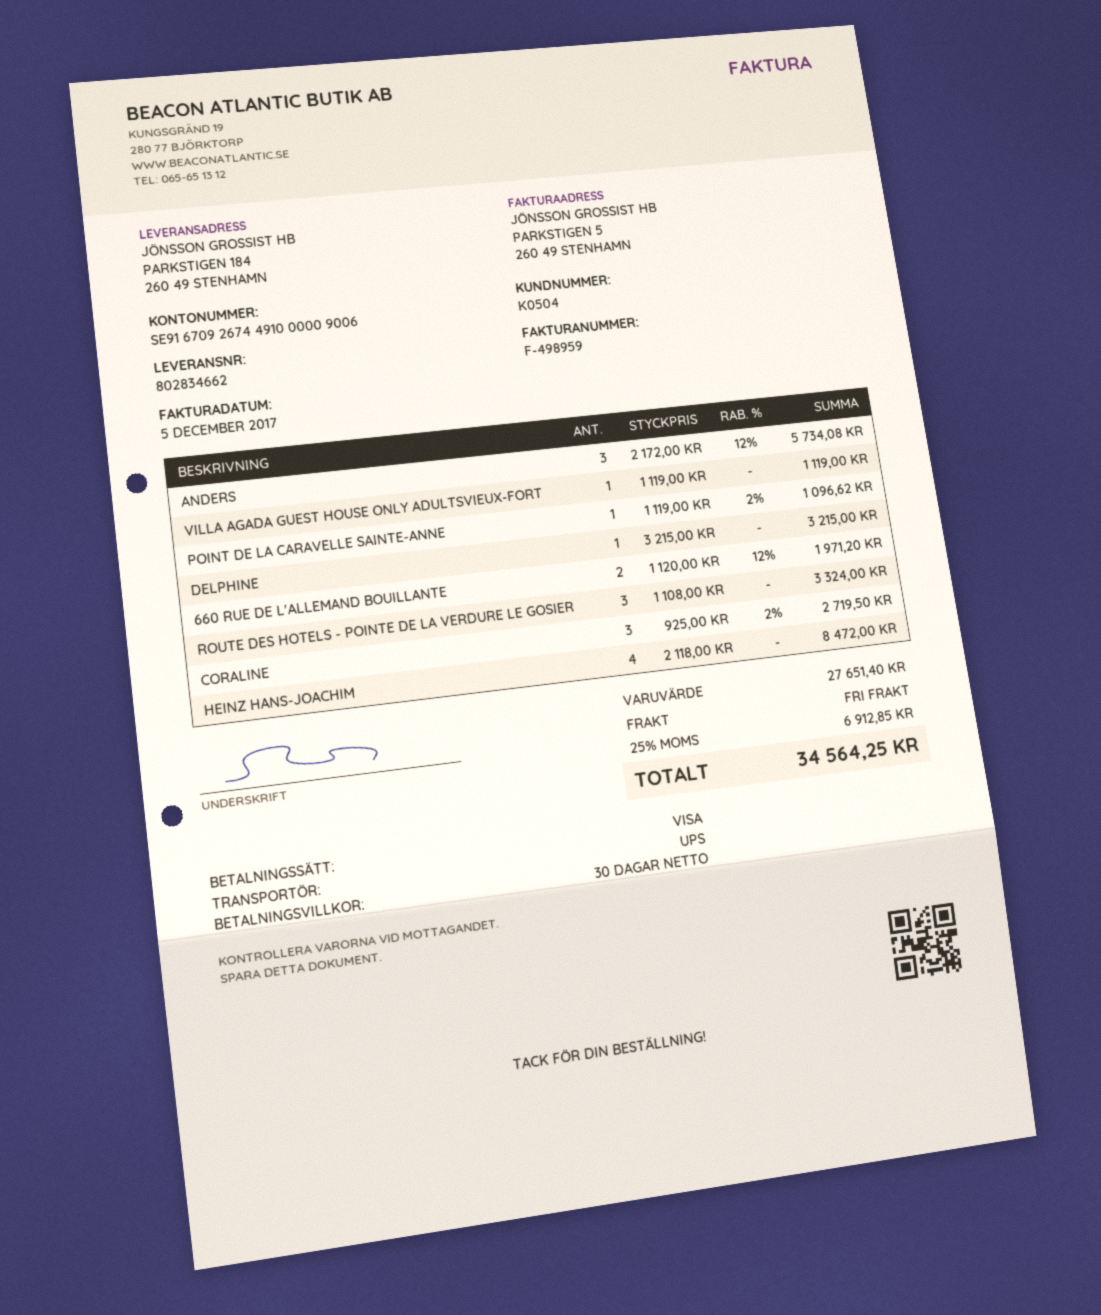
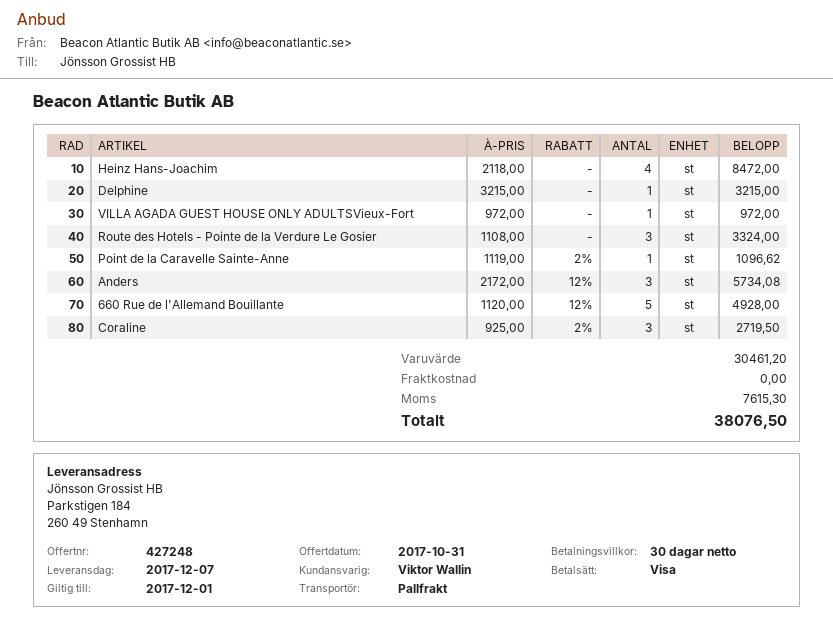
shipping method: UPS -> pallet freight
VILLA AGADA GUEST HOUSE ONLY ADULTSVIEUX-FORT: 1 x 1119.00 = 1119.00 -> 1 x 972.00 = 972.00
660 RUE DE L'ALLEMAND BOUILLANTE: 2 x 1120.00 - 12% = 1971.20 -> 5 x 1120.00 - 12% = 4928.00
subtotal: 27651.40 -> 30461.20
tax: 6912.85 -> 7615.30
total: 34564.25 -> 38076.50

